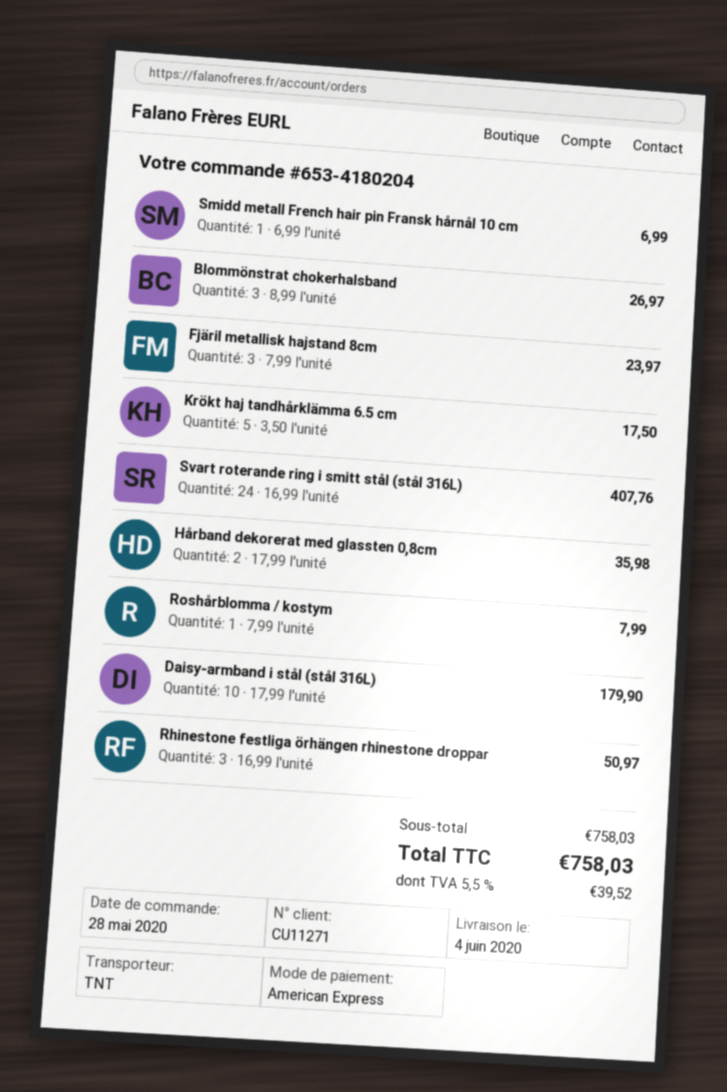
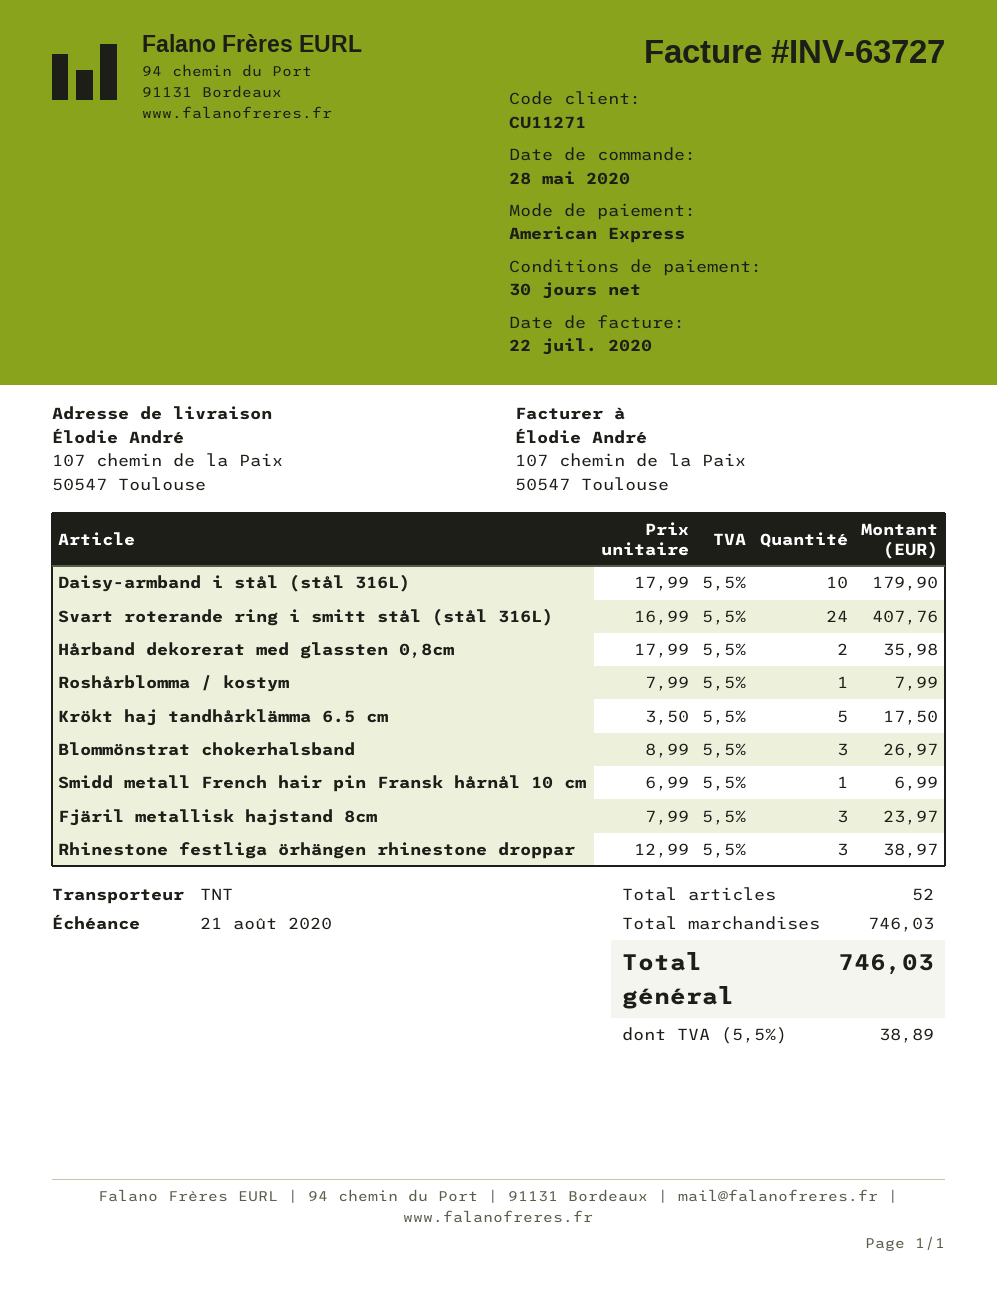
Rhinestone festliga örhängen rhinestone droppar: 3 x 16.99 = 50.97 -> 3 x 12.99 = 38.97
subtotal: 758.03 -> 746.03
tax: 5.5% = 39.52 -> 5.5% = 38.89
total: 758.03 -> 746.03

